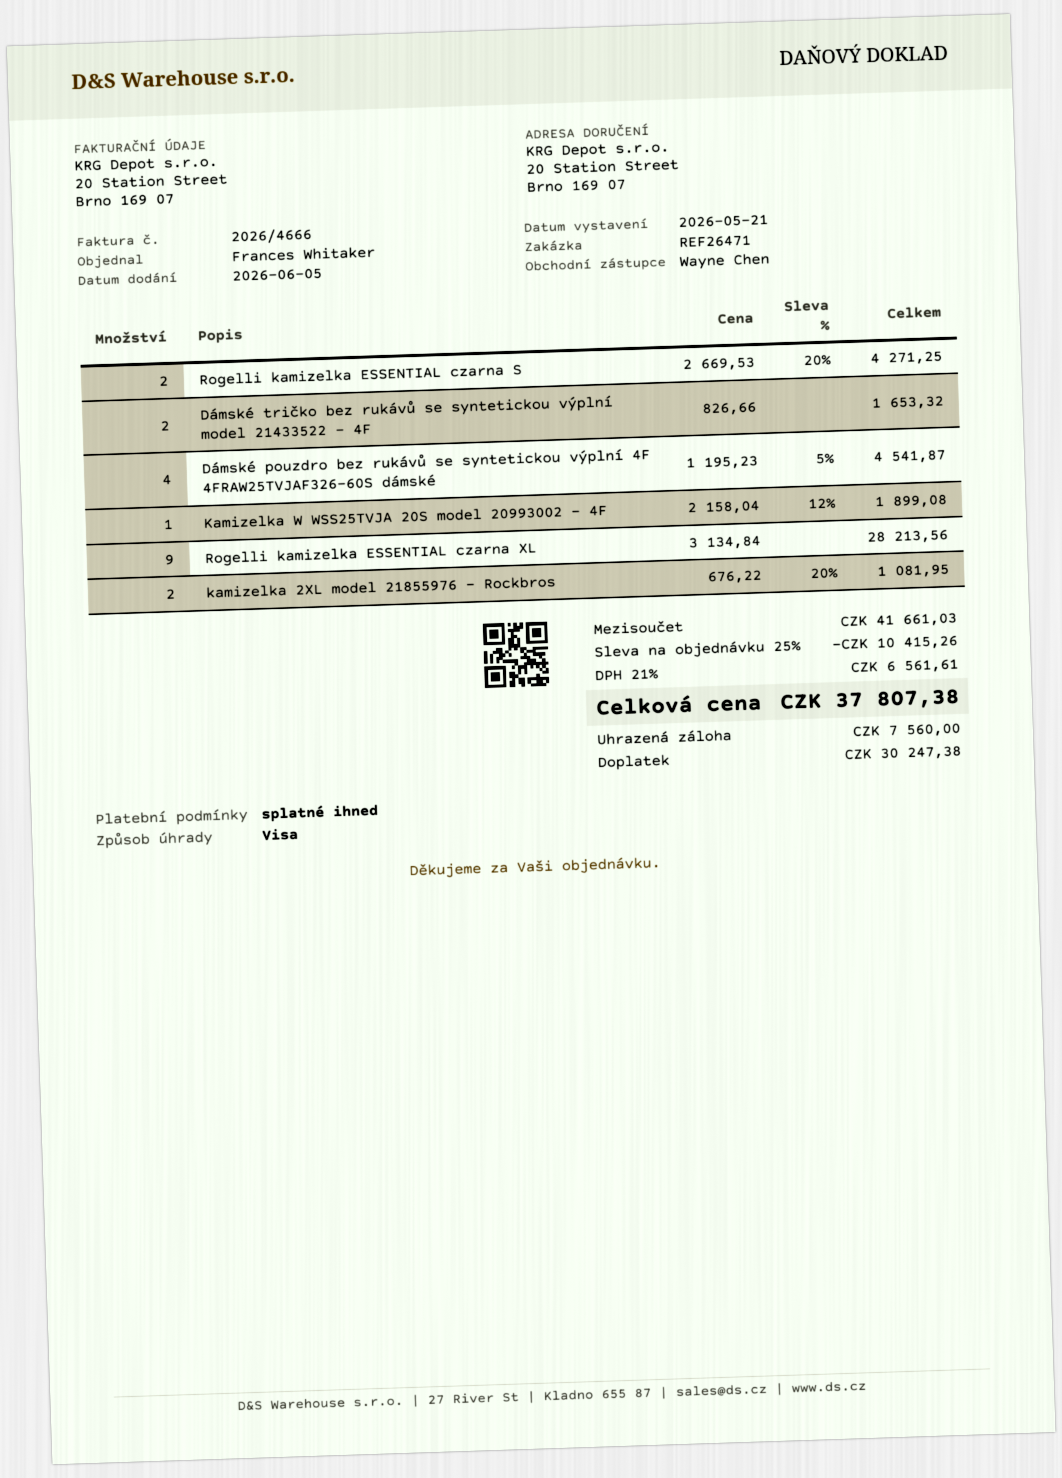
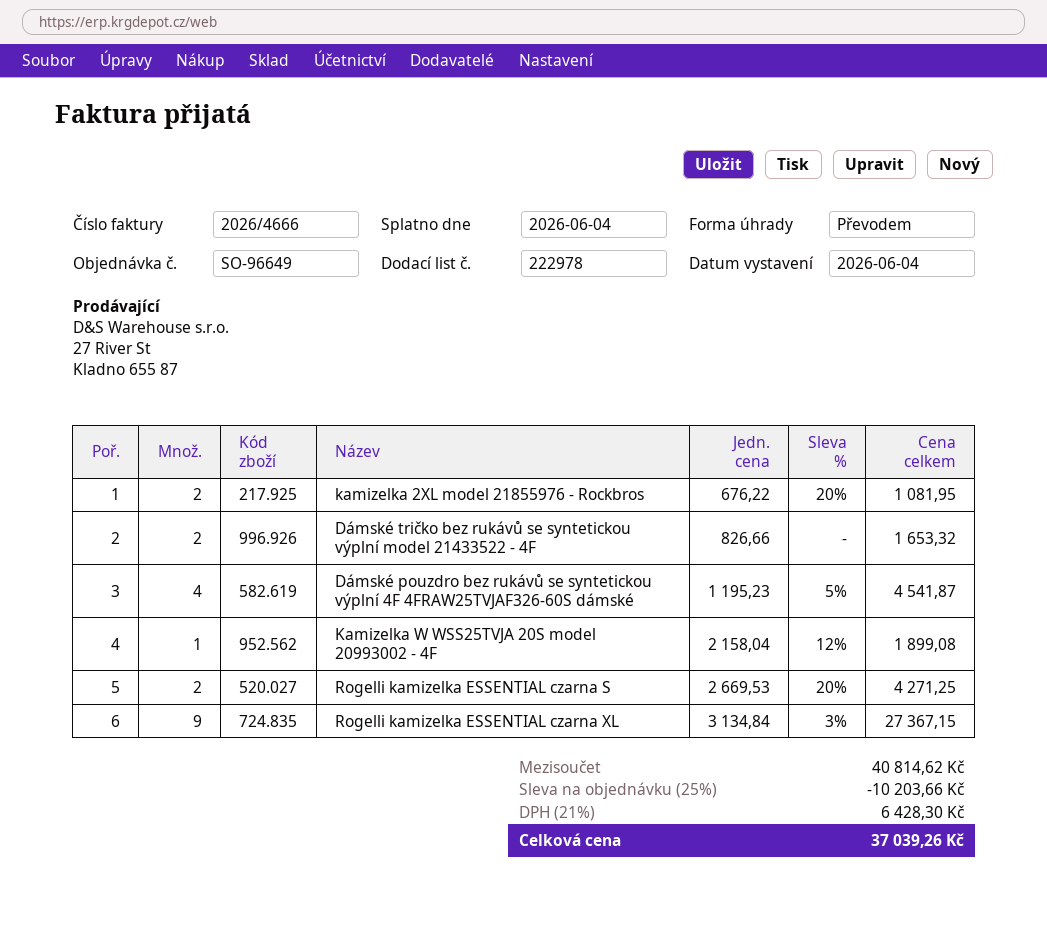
invoice date: 2026-05-21 -> 2026-06-04
payment method: Visa -> bank transfer
Rogelli kamizelka ESSENTIAL czarna XL: 9 x 3134.84 = 28213.56 -> 9 x 3134.84 - 3% = 27367.15
subtotal: 41661.03 -> 40814.62
discount: 25% = 10415.26 -> 25% = 10203.66
tax: 21% = 6561.61 -> 21% = 6428.30
total: 37807.38 -> 37039.26

